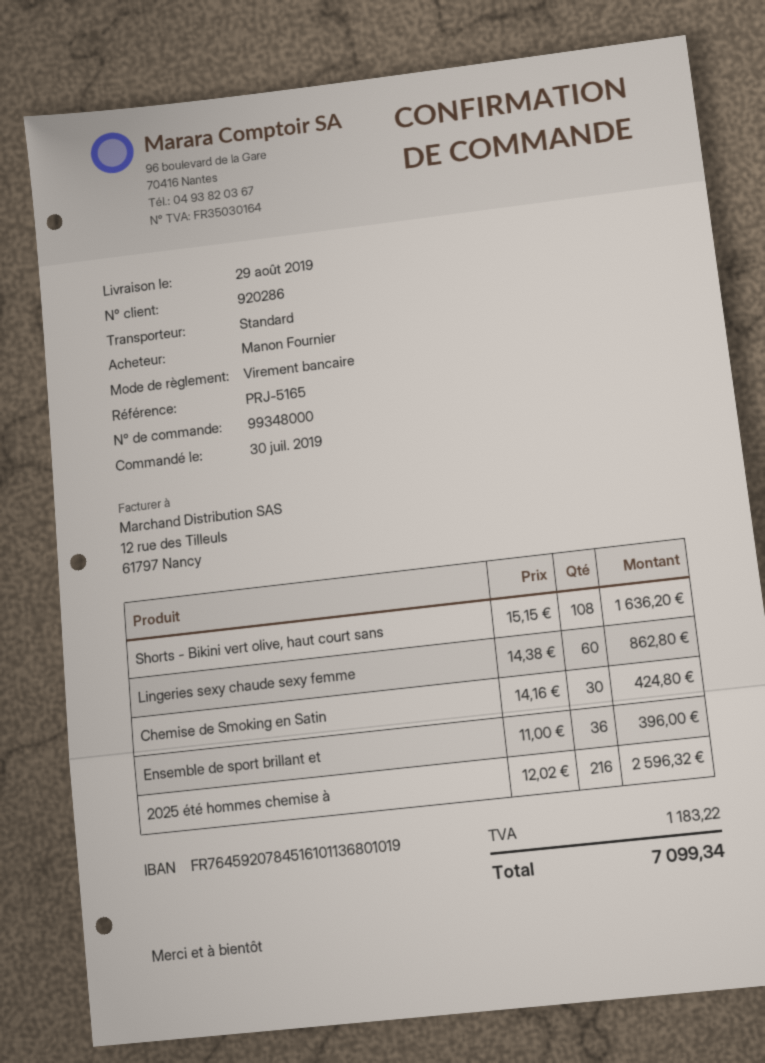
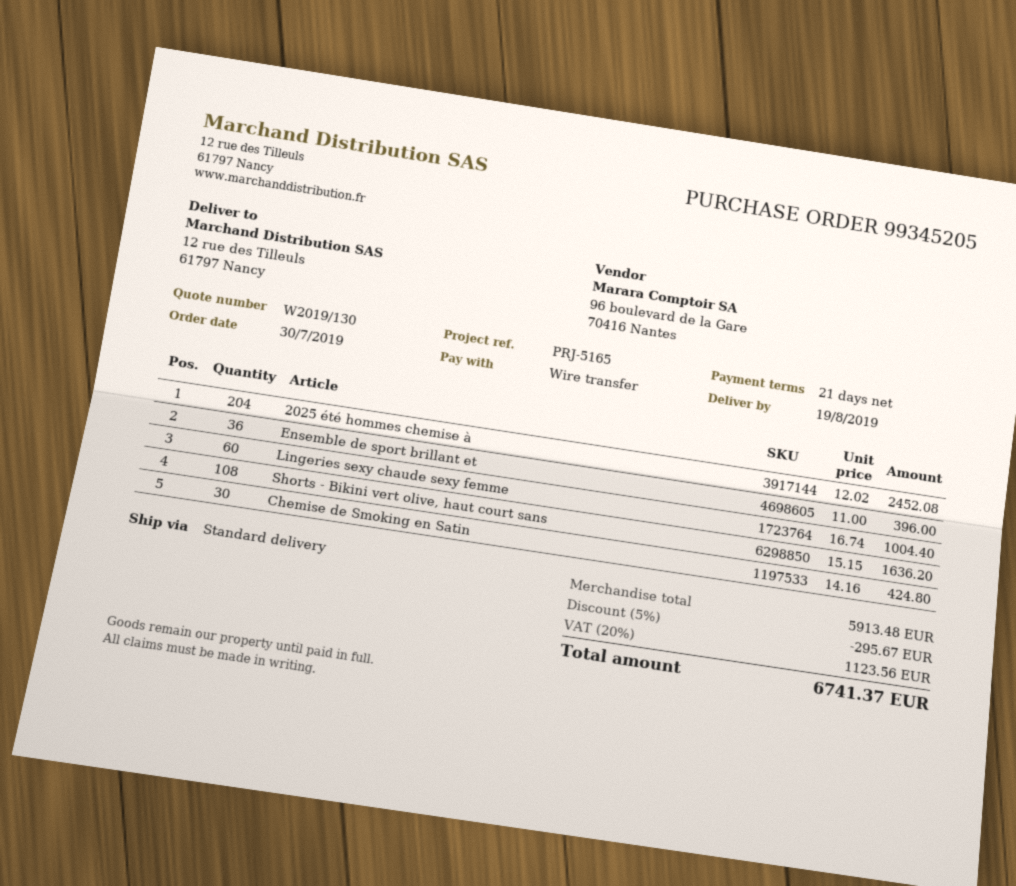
order number: 99348000 -> 99345205
delivery date: 2019-08-29 -> 2019-08-19
Lingeries sexy chaude sexy femme: 60 x 14.38 = 862.80 -> 60 x 16.74 = 1004.40
2025 été hommes chemise à: 216 x 12.02 = 2596.32 -> 204 x 12.02 = 2452.08
discount: none -> 5% = 295.67
tax: 1183.22 -> 1123.56
total: 7099.34 -> 6741.37

